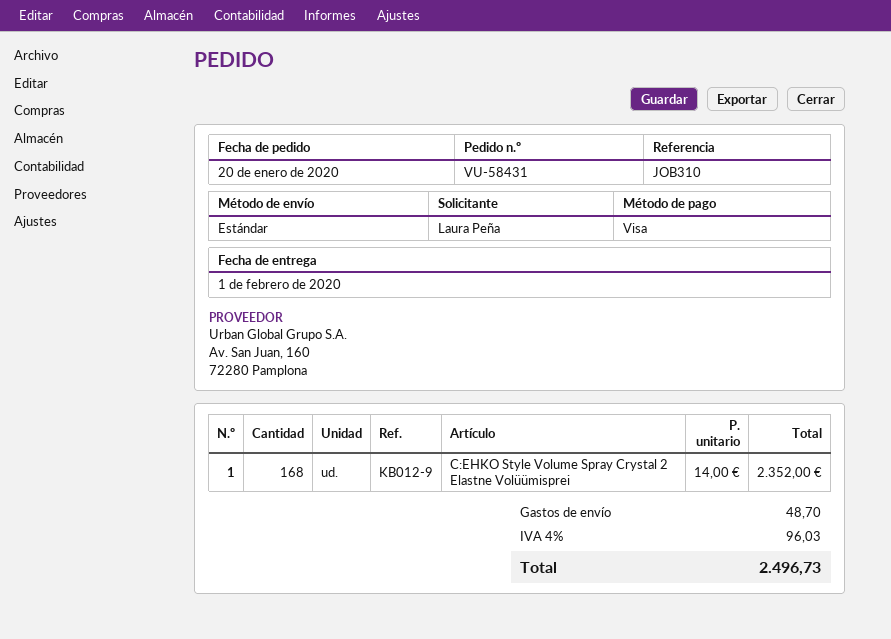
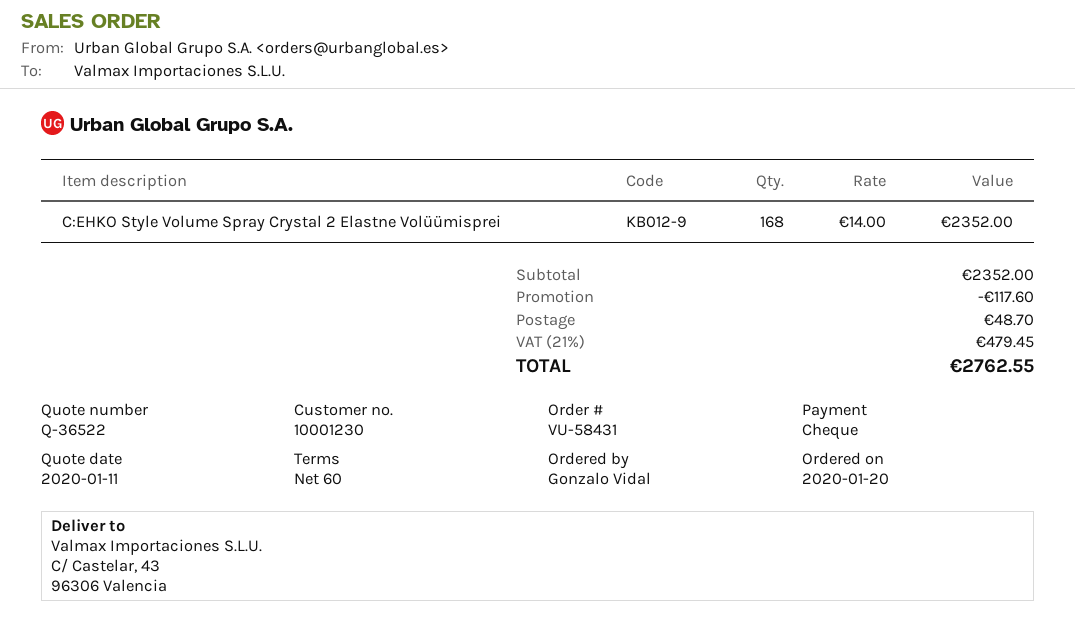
ordered by: Laura Peña -> Gonzalo Vidal
payment method: Visa -> cheque
discount: none -> 117.60
tax: 4% = 96.03 -> 21% = 479.45
total: 2496.73 -> 2762.55

